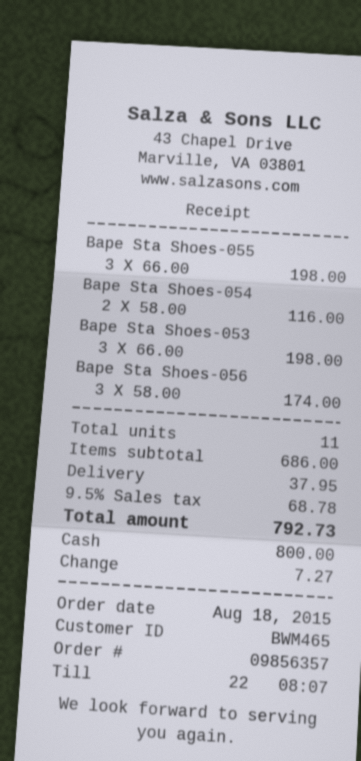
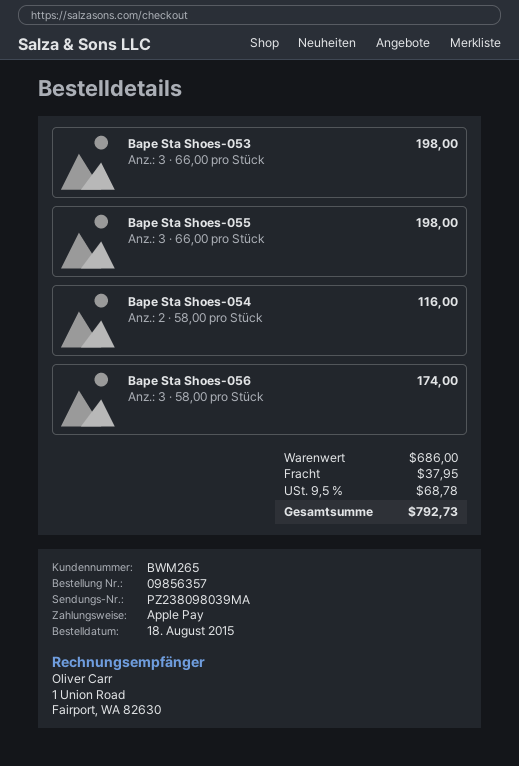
customer number: BWM465 -> BWM265
payment method: cash -> Apple Pay

